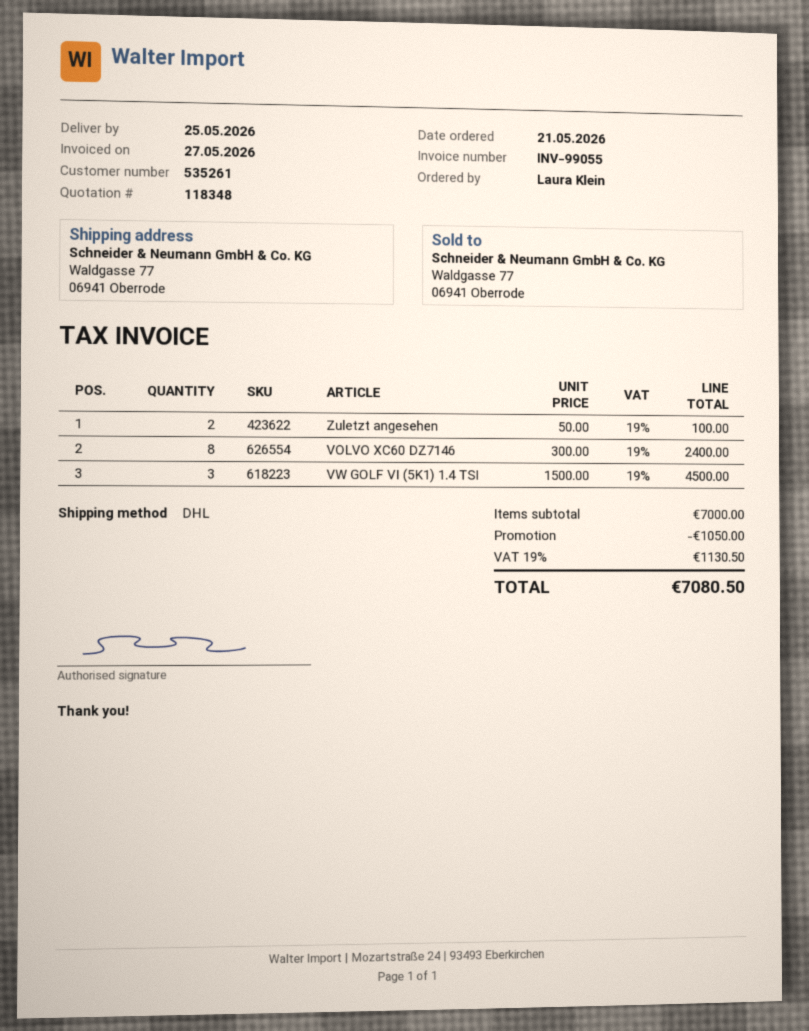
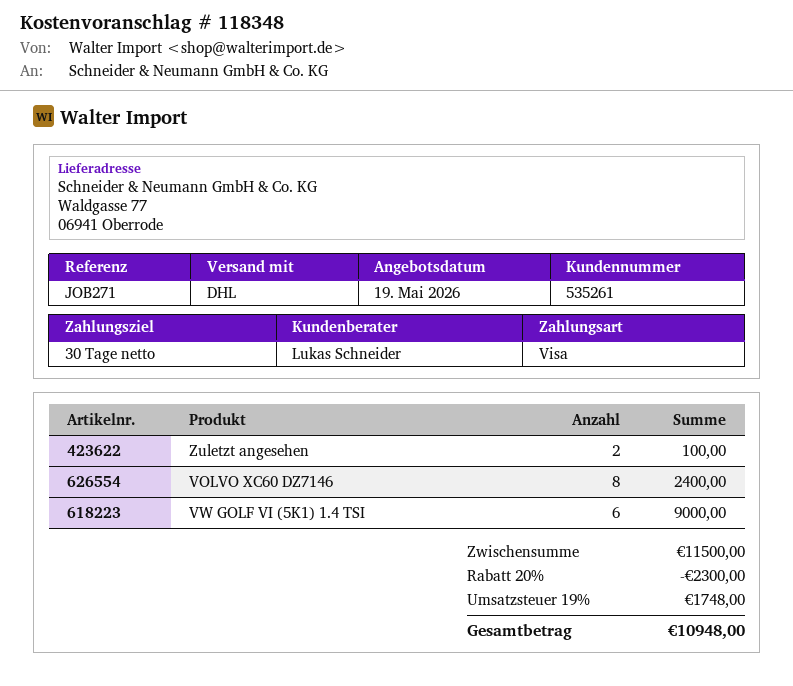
VW GOLF VI (5K1) 1.4 TSI: 3 for 4500.00 -> 6 for 9000.00
subtotal: 7000.00 -> 11500.00
discount: 1050.00 -> 2300.00
tax: 19% = 1130.50 -> 19% = 1748.00
total: 7080.50 -> 10948.00

